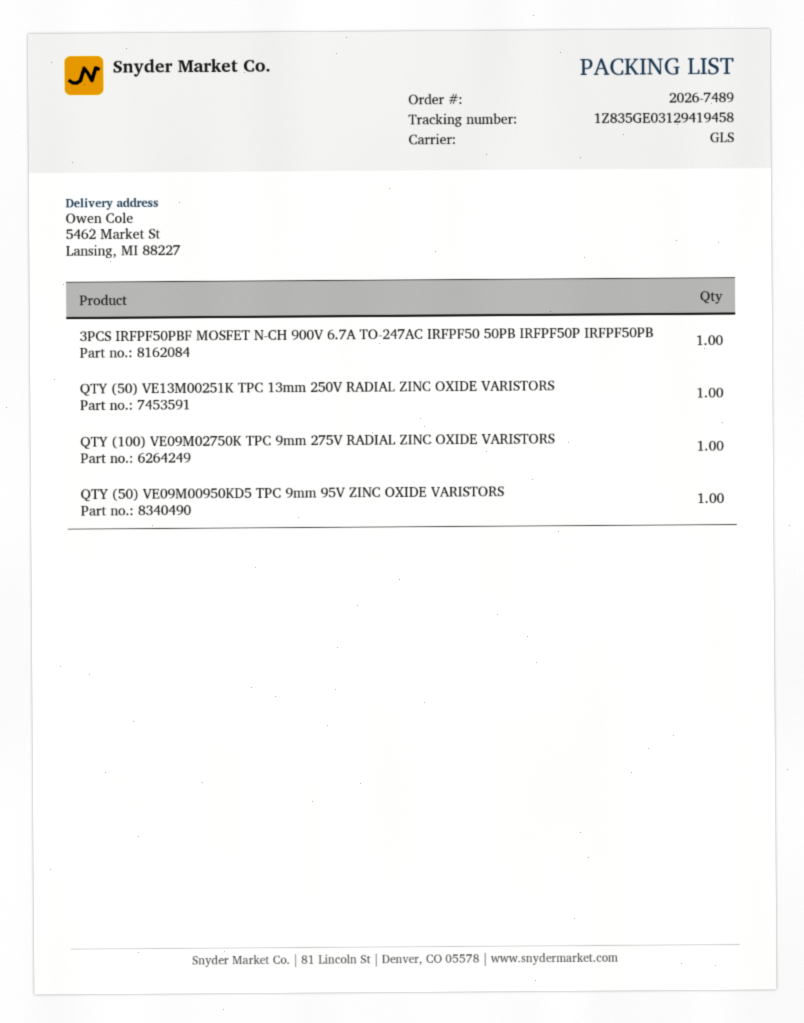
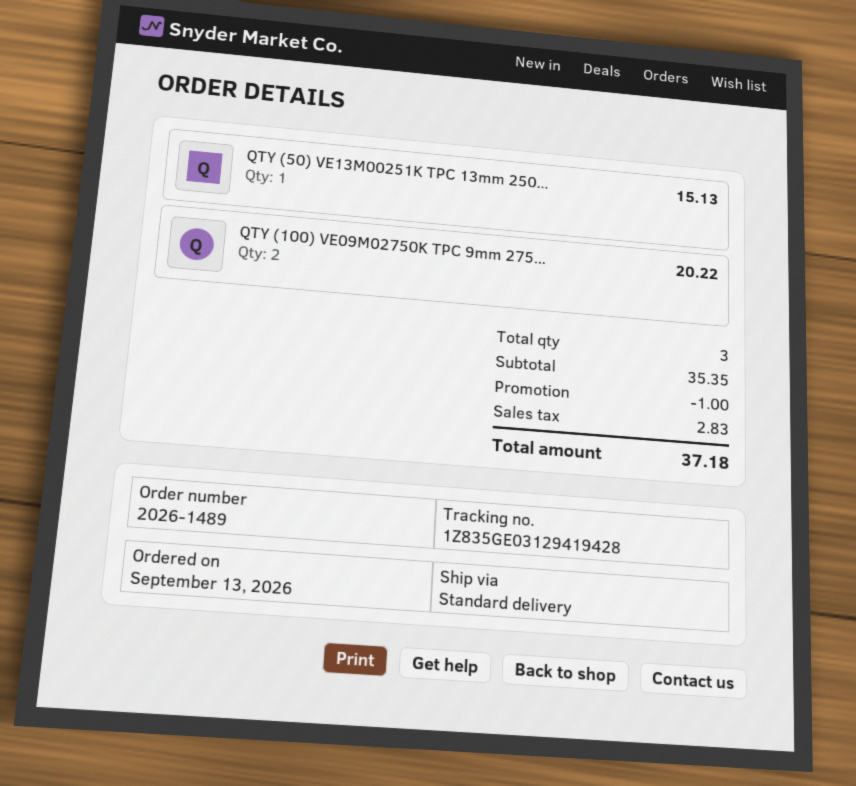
order number: 2026-7489 -> 2026-1489
shipping method: GLS -> standard
tracking number: 1Z835GE03129419458 -> 1Z835GE03129419428
3PCS IRFPF50PBF MOSFET N-CH 900V 6.7A TO-247AC IRFPF50 50PB IRFPF50P IRFPF50PB: 1 -> none
QTY (100) VE09M02750K TPC 9mm 275V RADIAL ZINC OXIDE VARISTORS: 1 -> 2
QTY (50) VE09M00950KD5 TPC 9mm 95V ZINC OXIDE VARISTORS: 1 -> none

